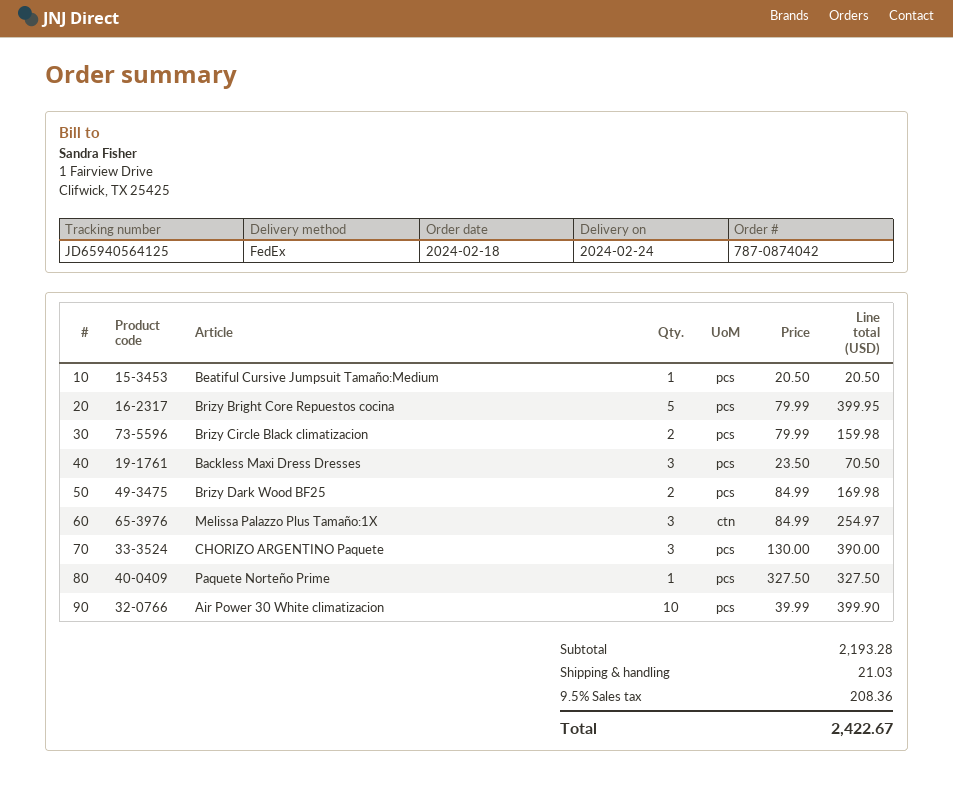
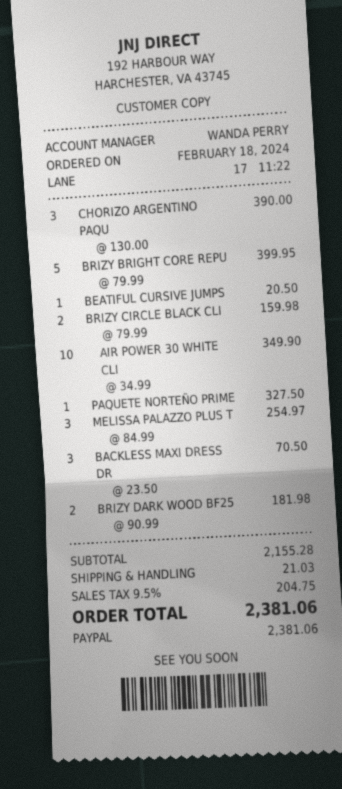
Brizy Dark Wood BF25: 2 x 84.99 = 169.98 -> 2 x 90.99 = 181.98
Air Power 30 White climatizacion: 10 x 39.99 = 399.90 -> 10 x 34.99 = 349.90
subtotal: 2193.28 -> 2155.28
tax: 9.5% = 208.36 -> 9.5% = 204.75
total: 2422.67 -> 2381.06

